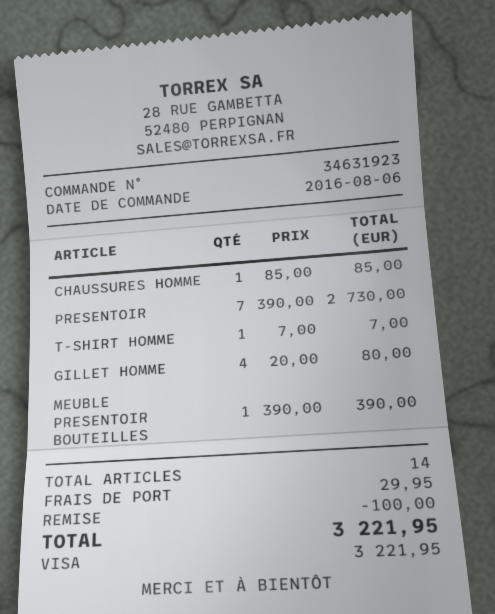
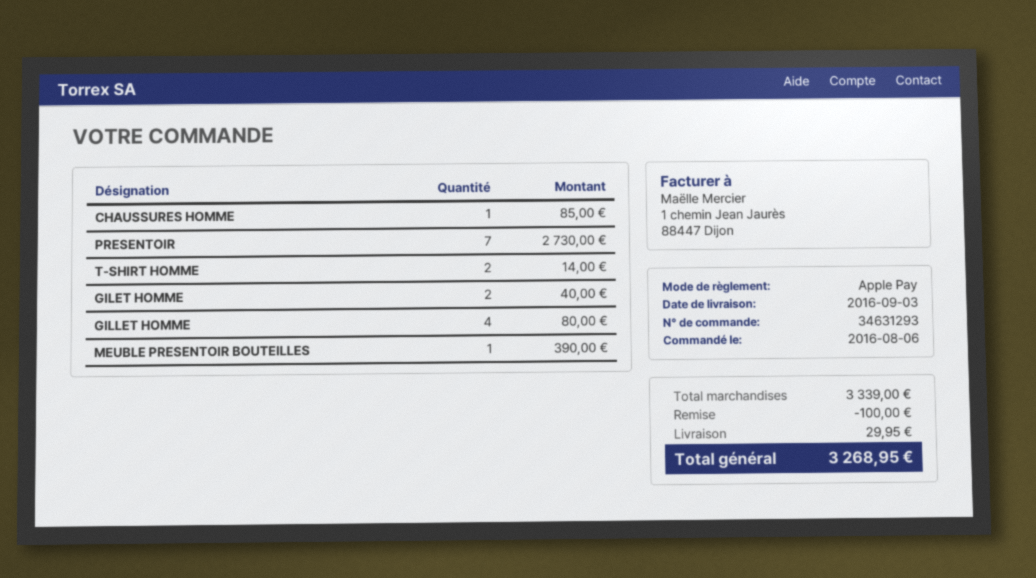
order number: 34631923 -> 34631293
payment method: Visa -> Apple Pay
T-SHIRT HOMME: 1 for 7.00 -> 2 for 14.00
GILET HOMME: none -> 2 for 40.00
total: 3221.95 -> 3268.95

